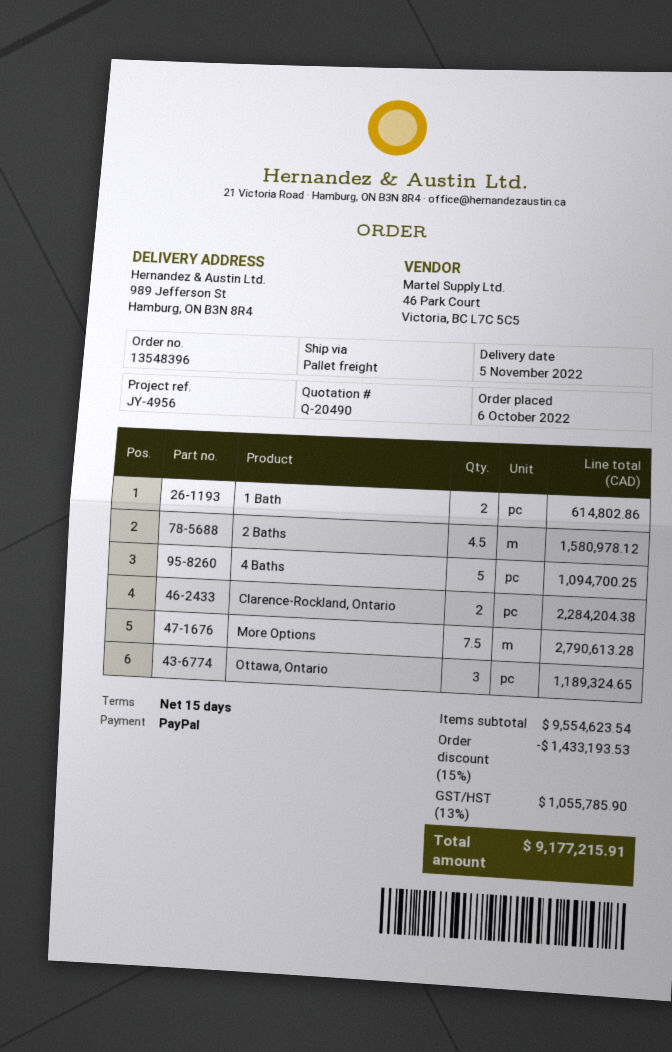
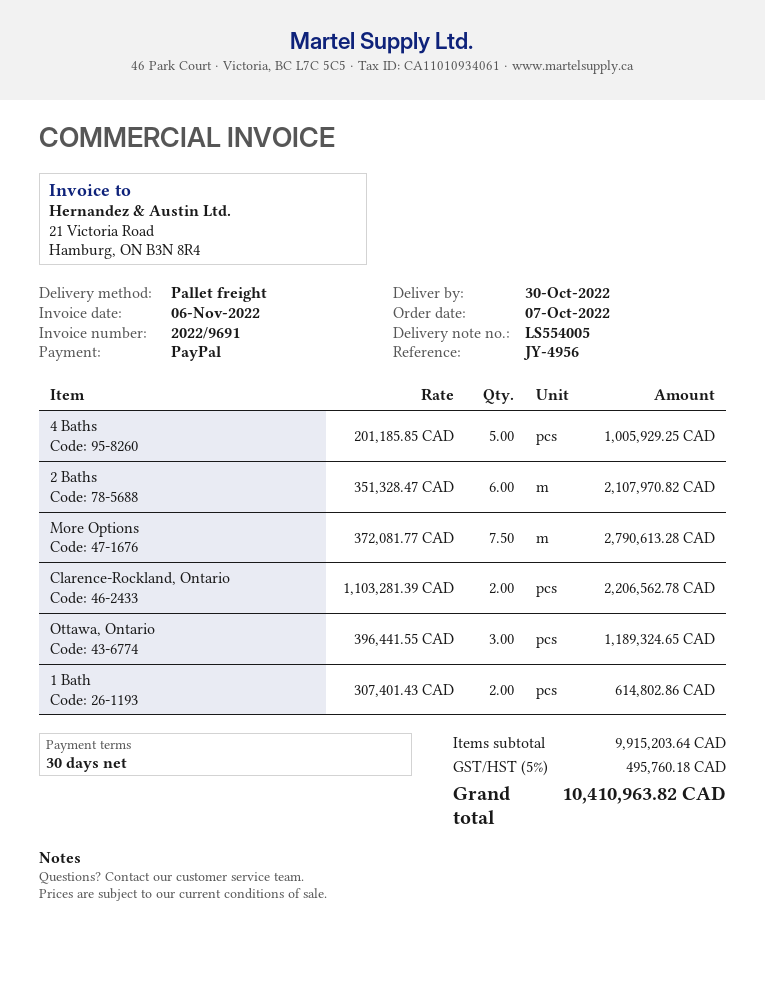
order date: 2022-10-06 -> 2022-10-07
delivery date: 2022-11-05 -> 2022-10-30
payment terms: 15 days -> 30 days
2 Baths: 4.5 for 1580978.12 -> 6 for 2107970.82
4 Baths: 5 for 1094700.25 -> 5 for 1005929.25
Clarence-Rockland, Ontario: 2 for 2284204.38 -> 2 for 2206562.78
subtotal: 9554623.54 -> 9915203.64
discount: 15% = 1433193.53 -> none
tax: 13% = 1055785.90 -> 5% = 495760.18
total: 9177215.91 -> 10410963.82

